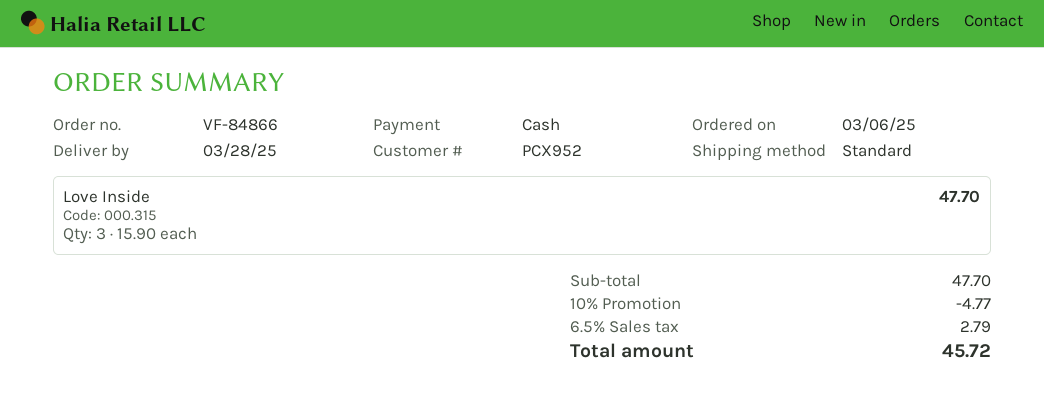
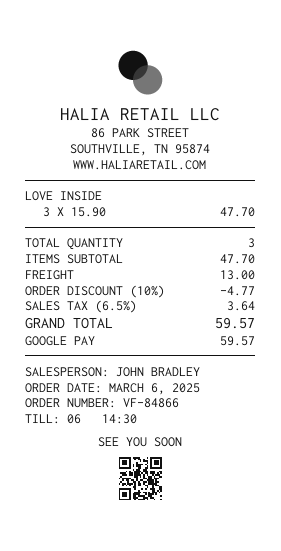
payment method: cash -> Google Pay
shipping: none -> 13.00
tax: 6.5% = 2.79 -> 6.5% = 3.64
total: 45.72 -> 59.57

